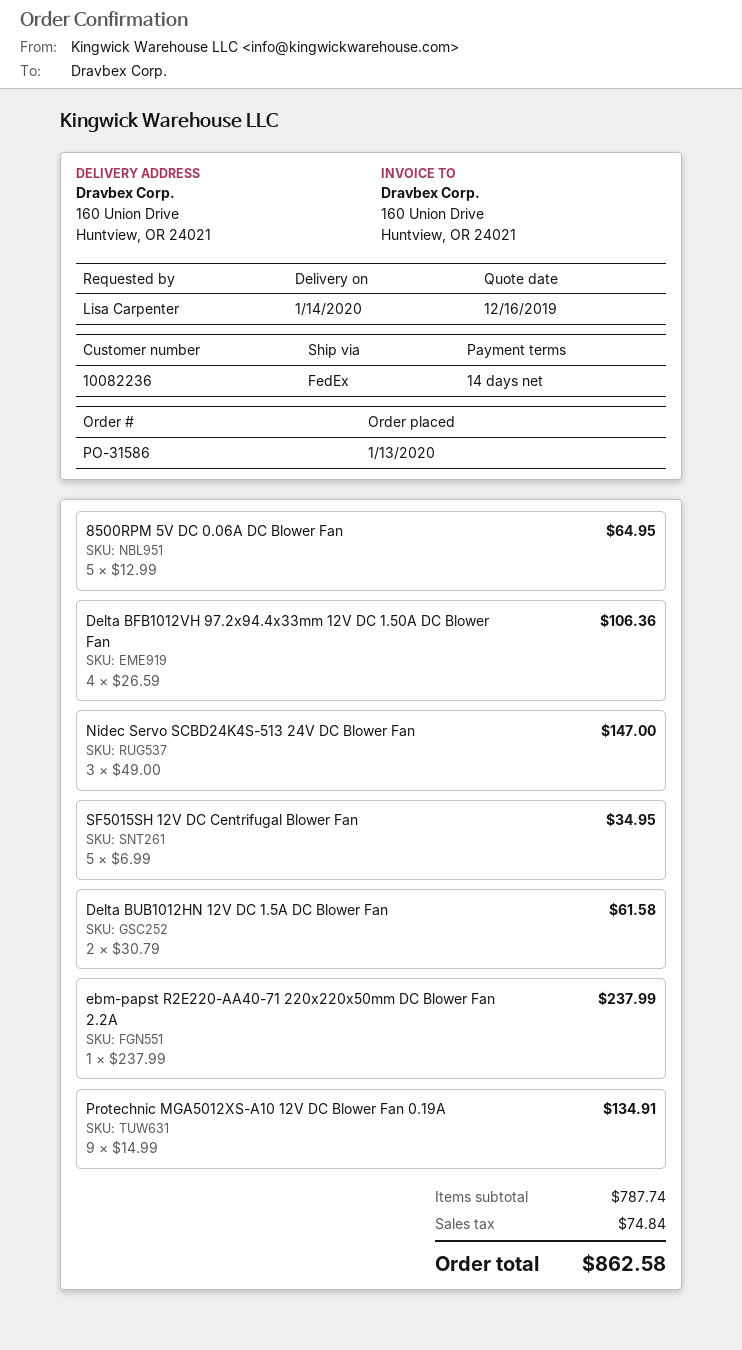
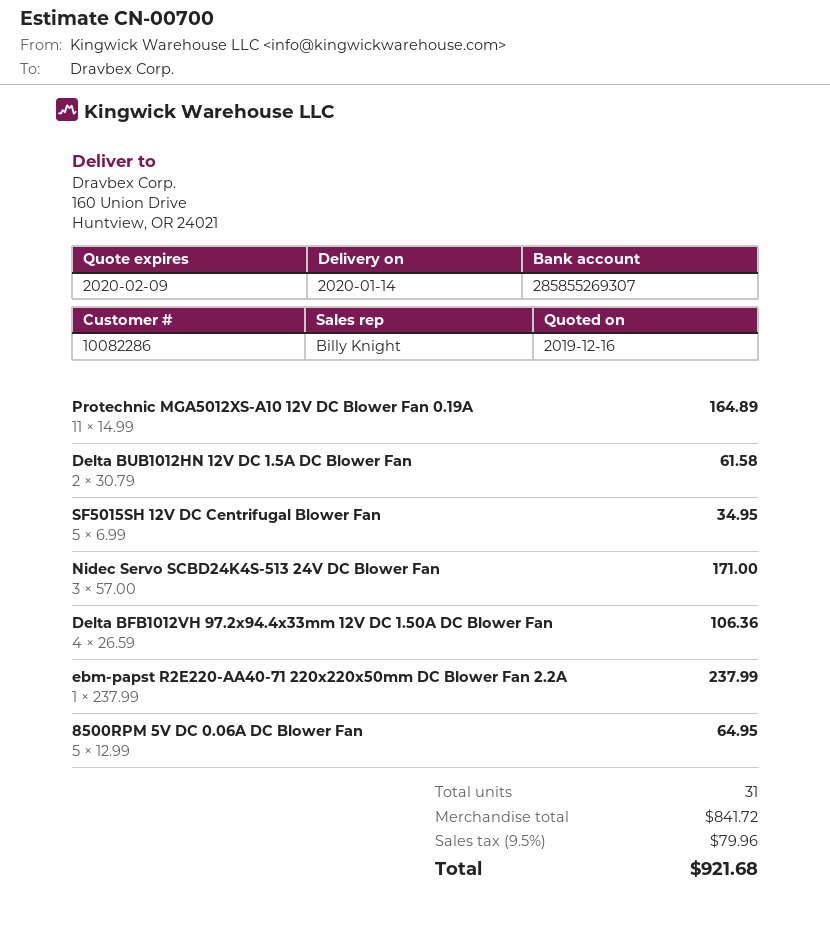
customer number: 10082236 -> 10082286
Nidec Servo SCBD24K4S-513 24V DC Blower Fan: 3 x 49.00 = 147.00 -> 3 x 57.00 = 171.00
Protechnic MGA5012XS-A10 12V DC Blower Fan 0.19A: 9 x 14.99 = 134.91 -> 11 x 14.99 = 164.89
subtotal: 787.74 -> 841.72
tax: 74.84 -> 79.96
total: 862.58 -> 921.68

